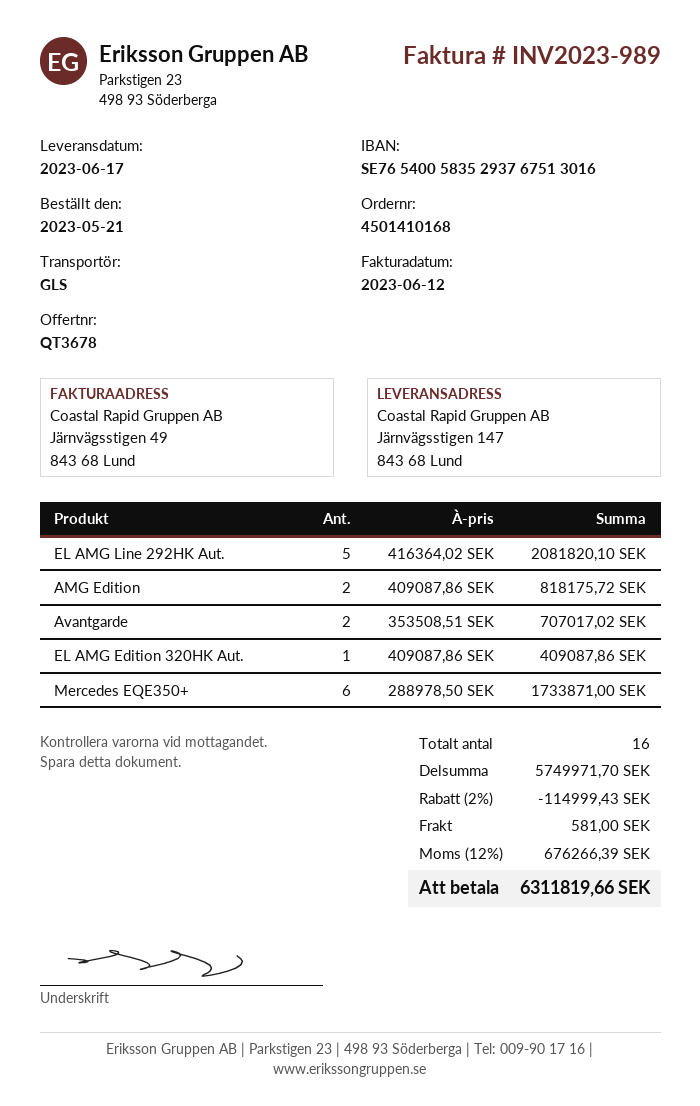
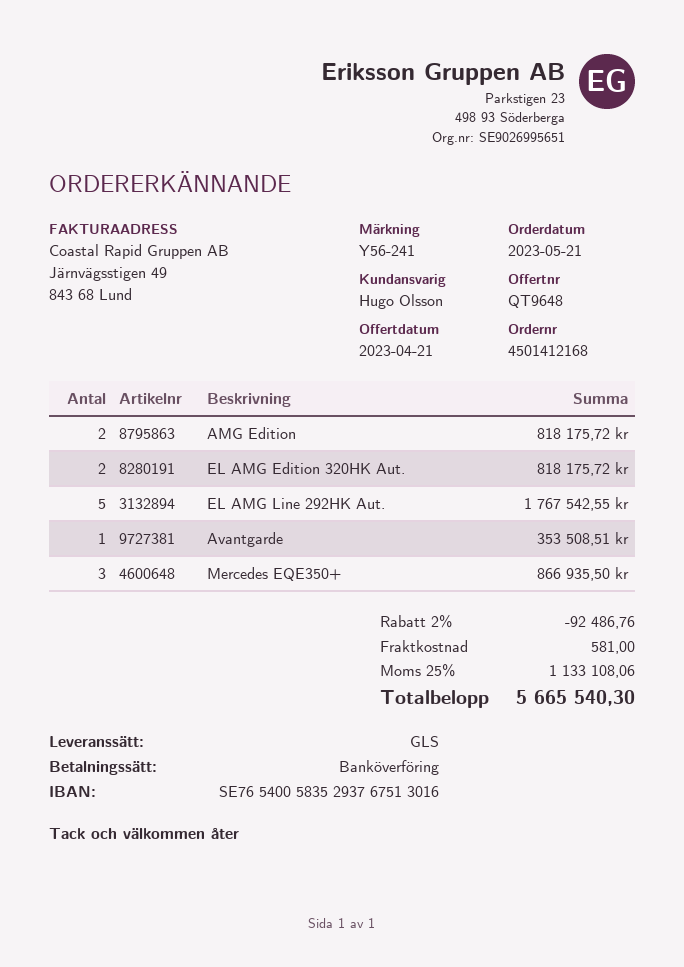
quote number: QT3678 -> QT9648
order number: 4501410168 -> 4501412168
EL AMG Line 292HK Aut.: 5 for 2081820.10 -> 5 for 1767542.55
Avantgarde: 2 for 707017.02 -> 1 for 353508.51
EL AMG Edition 320HK Aut.: 1 for 409087.86 -> 2 for 818175.72
Mercedes EQE350+: 6 for 1733871.00 -> 3 for 866935.50
discount: 2% = 114999.43 -> 2% = 92486.76
tax: 12% = 676266.39 -> 25% = 1133108.06
total: 6311819.66 -> 5665540.30

